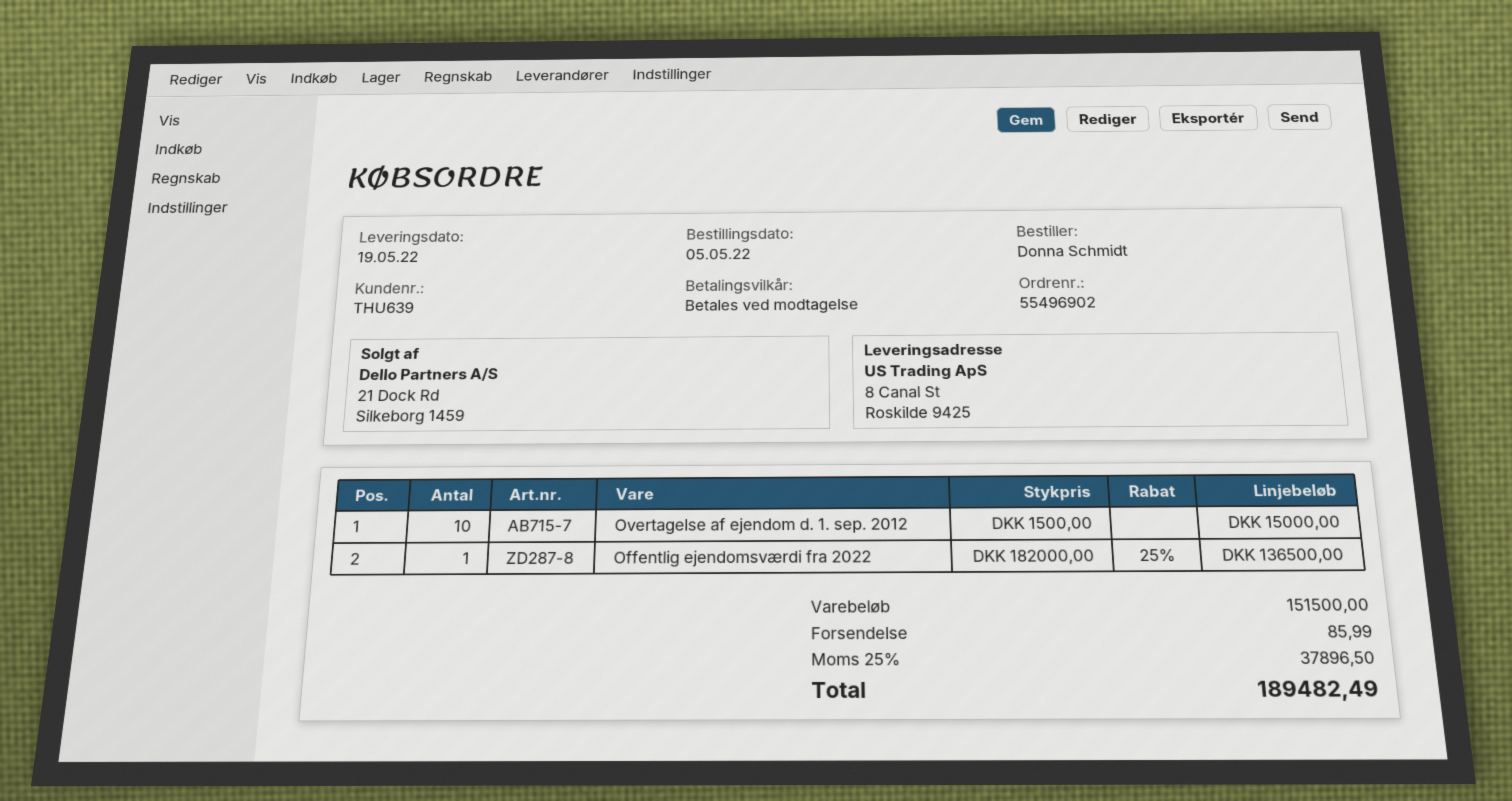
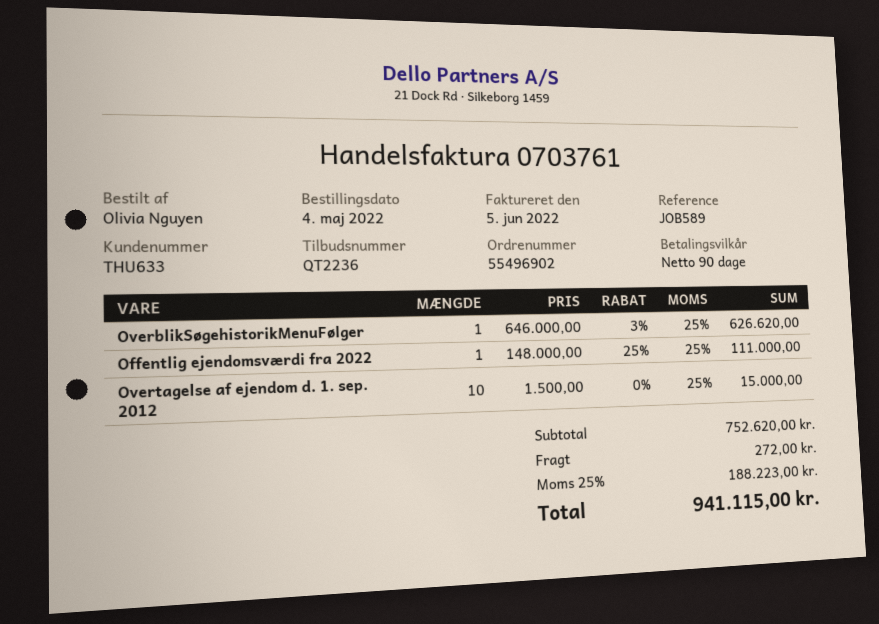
order date: 2022-05-05 -> 2022-05-04
payment terms: on receipt -> 90 days
customer number: THU639 -> THU633
ordered by: Donna Schmidt -> Olivia Nguyen
Offentlig ejendomsværdi fra 2022: 1 x 182000.00 - 25% = 136500.00 -> 1 x 148000.00 - 25% = 111000.00
OverblikSøgehistorikMenuFølger: none -> 1 x 646000.00 - 3% = 626620.00
subtotal: 151500.00 -> 752620.00
shipping: 85.99 -> 272.00
tax: 25% = 37896.50 -> 25% = 188223.00
total: 189482.49 -> 941115.00

